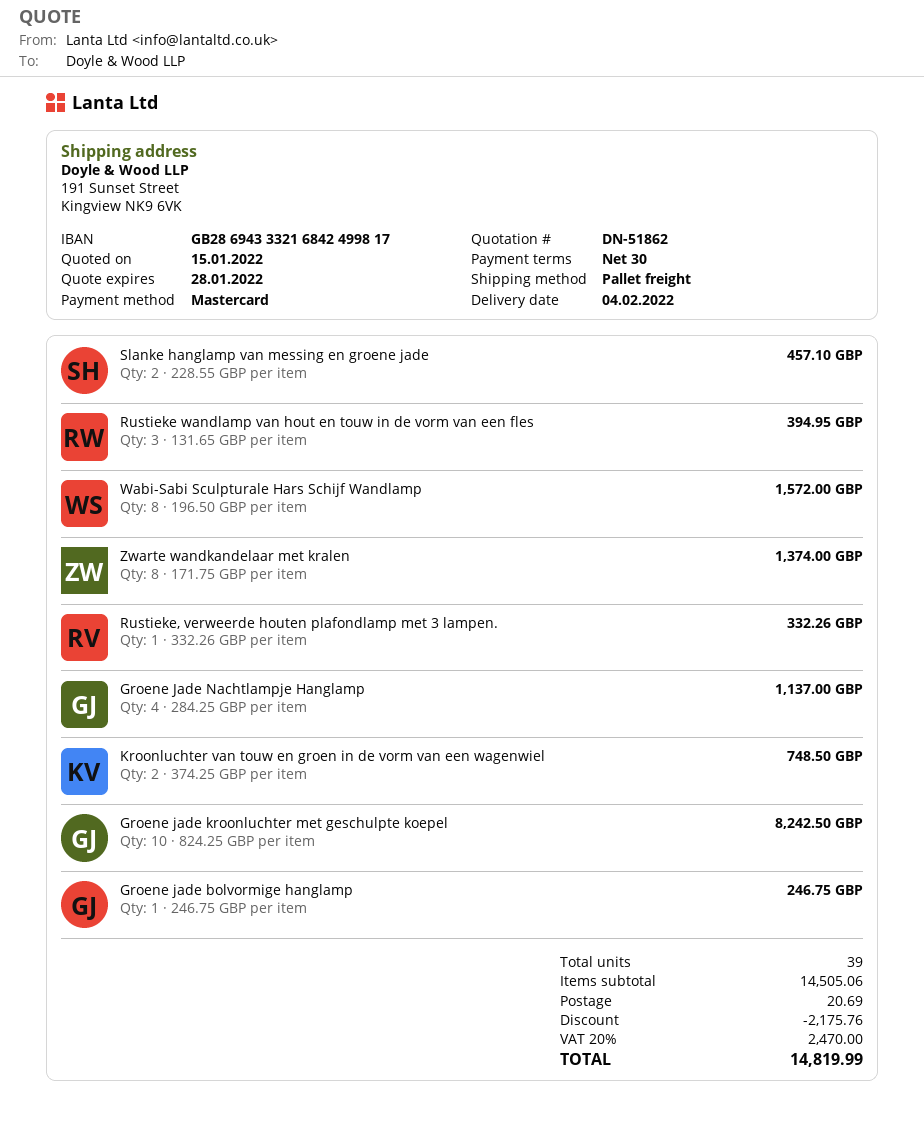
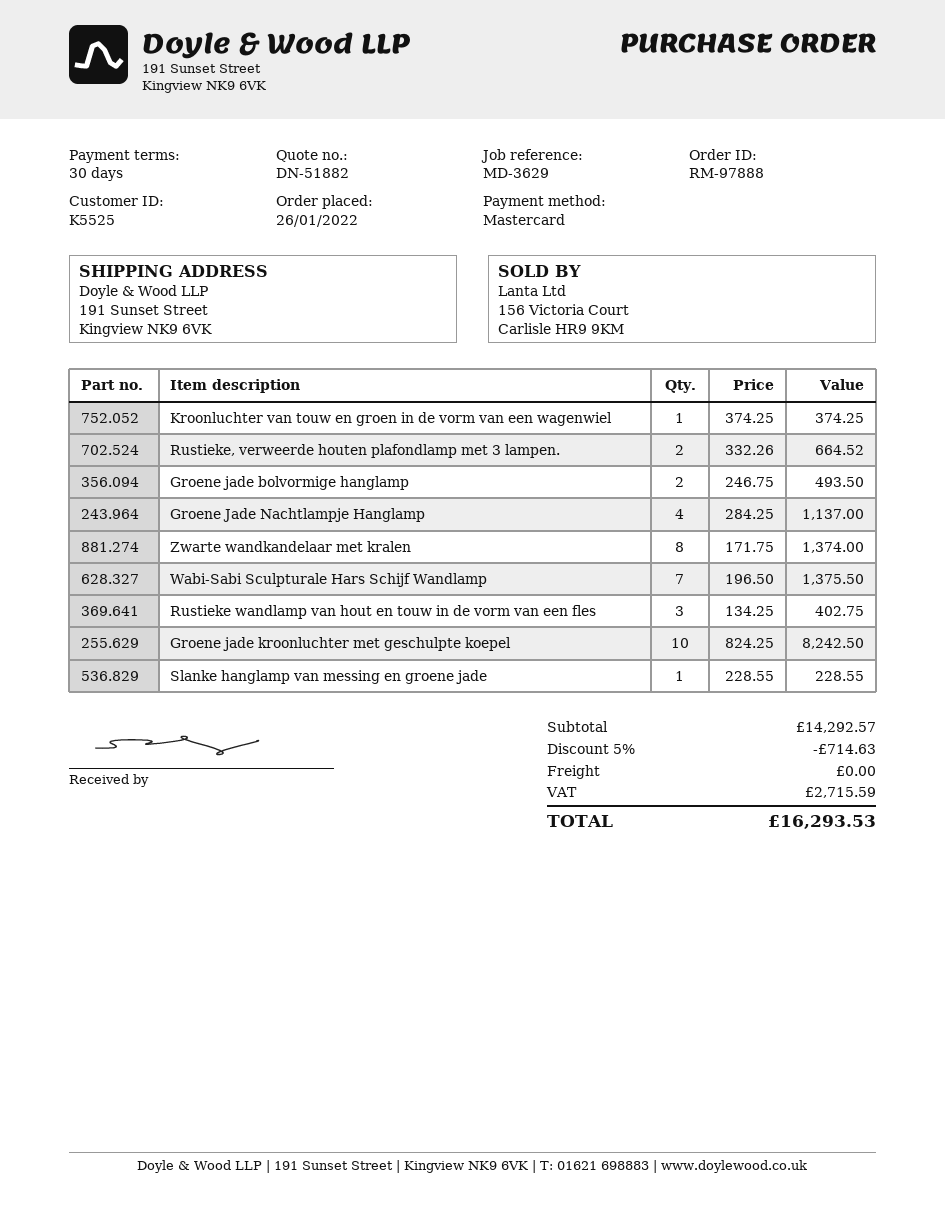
quote number: DN-51862 -> DN-51882
Slanke hanglamp van messing en groene jade: 2 x 228.55 = 457.10 -> 1 x 228.55 = 228.55
Rustieke wandlamp van hout en touw in de vorm van een fles: 3 x 131.65 = 394.95 -> 3 x 134.25 = 402.75
Wabi-Sabi Sculpturale Hars Schijf Wandlamp: 8 x 196.50 = 1572.00 -> 7 x 196.50 = 1375.50
Rustieke, verweerde houten plafondlamp met 3 lampen.: 1 x 332.26 = 332.26 -> 2 x 332.26 = 664.52
Kroonluchter van touw en groen in de vorm van een wagenwiel: 2 x 374.25 = 748.50 -> 1 x 374.25 = 374.25
Groene jade bolvormige hanglamp: 1 x 246.75 = 246.75 -> 2 x 246.75 = 493.50
subtotal: 14505.06 -> 14292.57
discount: 2175.76 -> 714.63
shipping: 20.69 -> 0.00
tax: 2470.00 -> 2715.59
total: 14819.99 -> 16293.53

